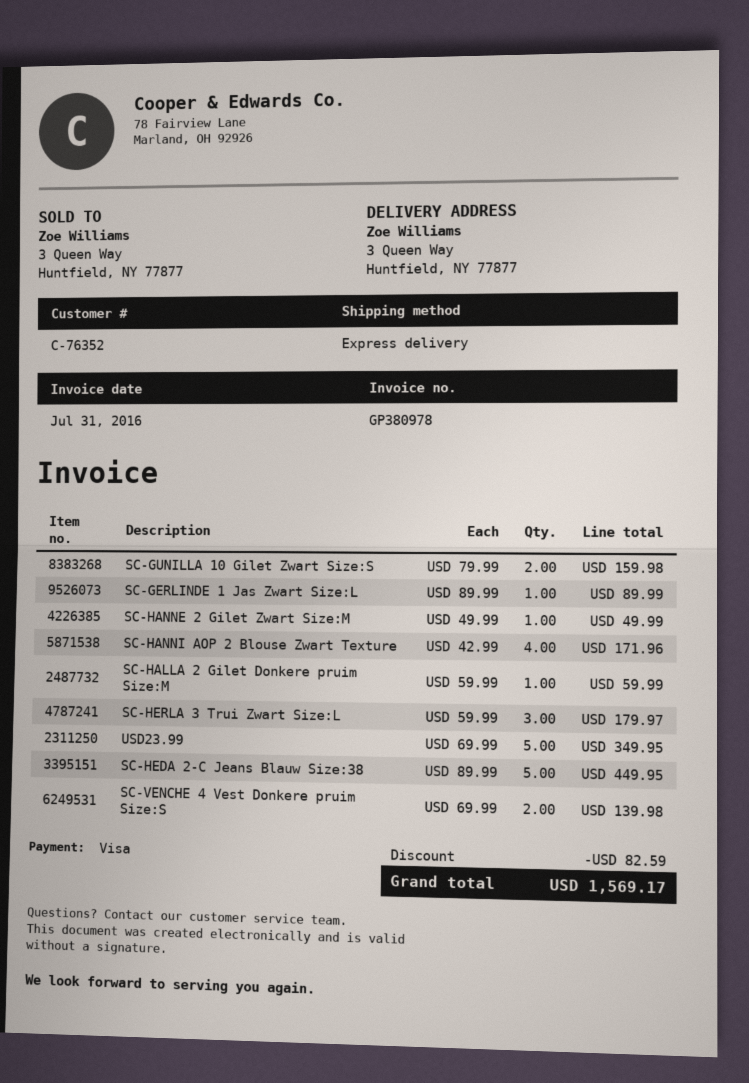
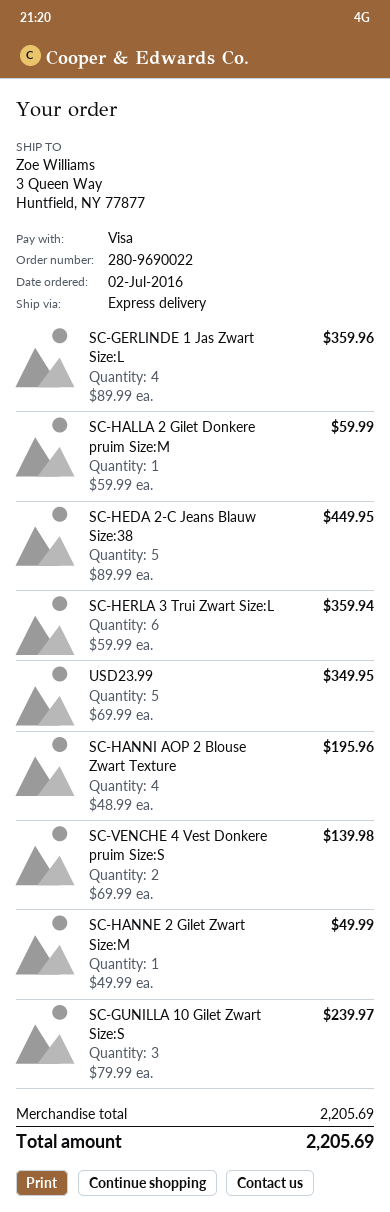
SC-GUNILLA 10 Gilet Zwart Size:S: 2 x 79.99 = 159.98 -> 3 x 79.99 = 239.97
SC-GERLINDE 1 Jas Zwart Size:L: 1 x 89.99 = 89.99 -> 4 x 89.99 = 359.96
SC-HANNI AOP 2 Blouse Zwart Texture: 4 x 42.99 = 171.96 -> 4 x 48.99 = 195.96
SC-HERLA 3 Trui Zwart Size:L: 3 x 59.99 = 179.97 -> 6 x 59.99 = 359.94
discount: 82.59 -> none
total: 1569.17 -> 2205.69

